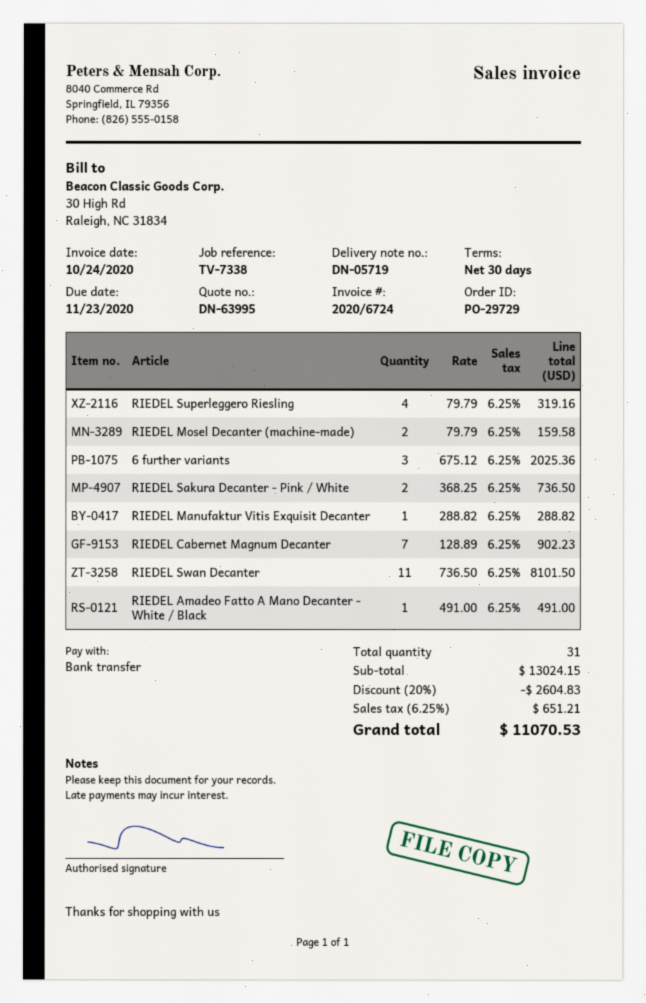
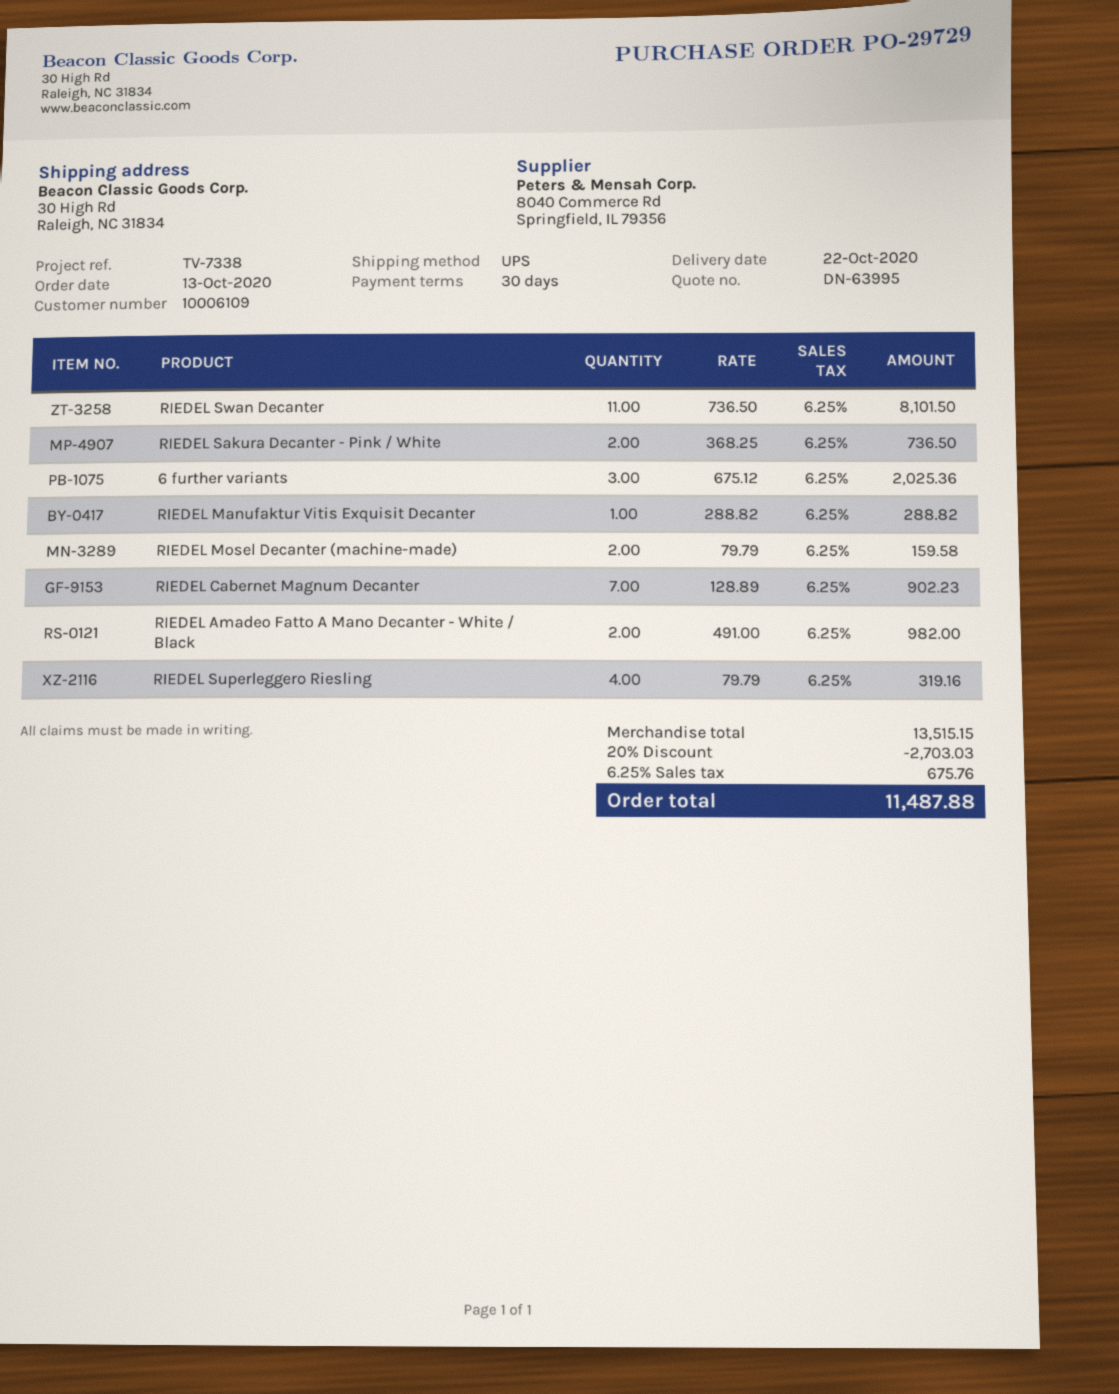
RIEDEL Amadeo Fatto A Mano Decanter - White / Black: 1 x 491.00 = 491.00 -> 2 x 491.00 = 982.00
subtotal: 13024.15 -> 13515.15
discount: 20% = 2604.83 -> 20% = 2703.03
tax: 6.25% = 651.21 -> 6.25% = 675.76
total: 11070.53 -> 11487.88

